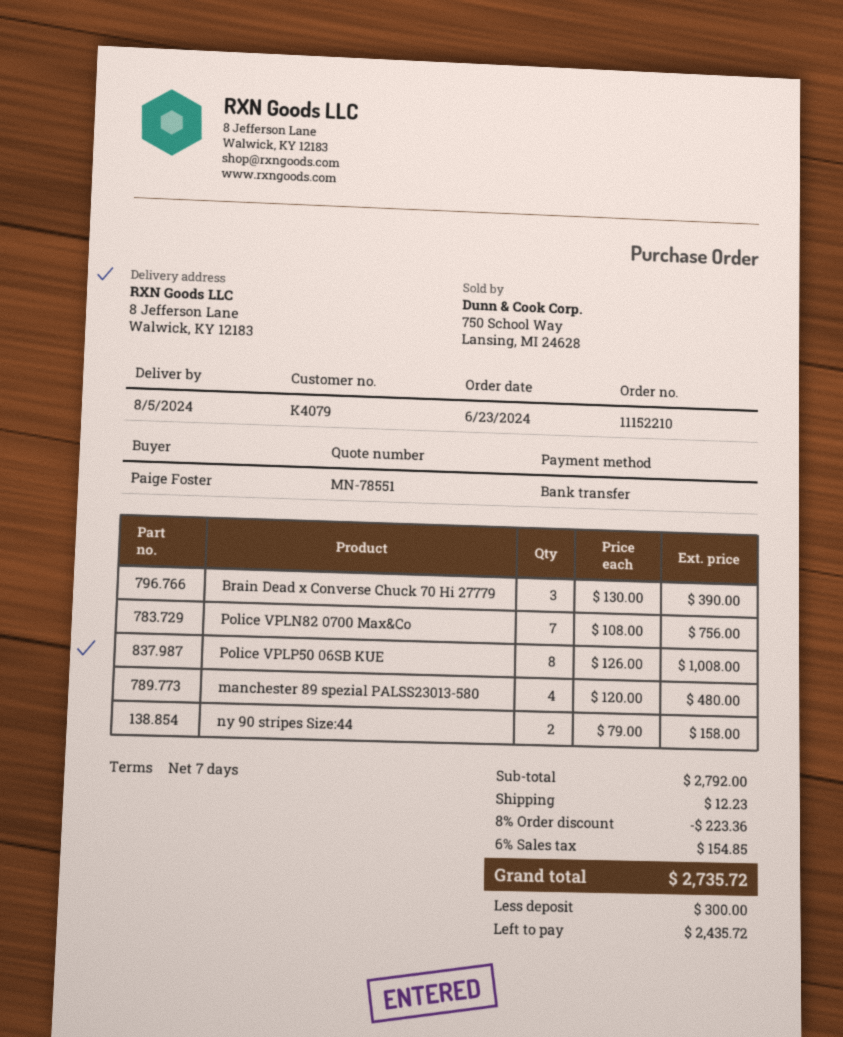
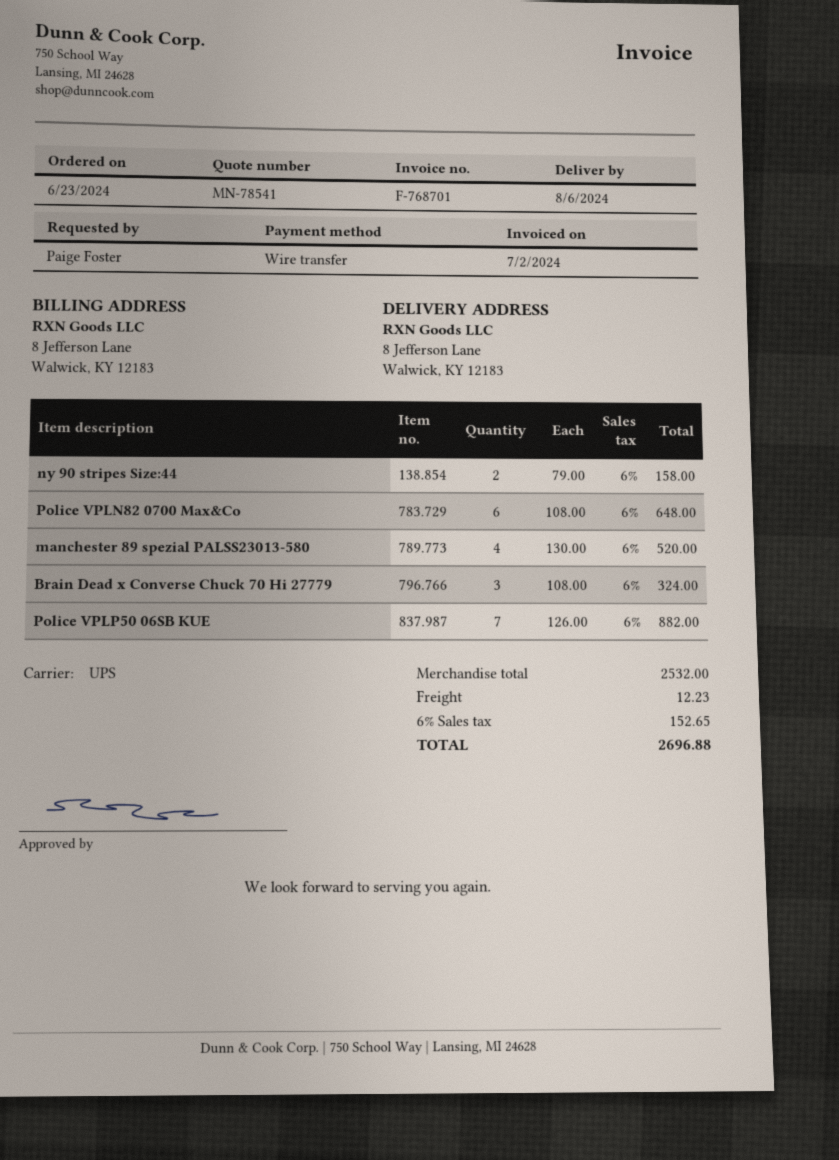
quote number: MN-78551 -> MN-78541
delivery date: 2024-08-05 -> 2024-08-06
Brain Dead x Converse Chuck 70 Hi 27779: 3 x 130.00 = 390.00 -> 3 x 108.00 = 324.00
Police VPLN82 0700 Max&Co: 7 x 108.00 = 756.00 -> 6 x 108.00 = 648.00
Police VPLP50 06SB KUE: 8 x 126.00 = 1008.00 -> 7 x 126.00 = 882.00
manchester 89 spezial PALSS23013-580: 4 x 120.00 = 480.00 -> 4 x 130.00 = 520.00
subtotal: 2792.00 -> 2532.00
discount: 8% = 223.36 -> none
tax: 6% = 154.85 -> 6% = 152.65
total: 2735.72 -> 2696.88

